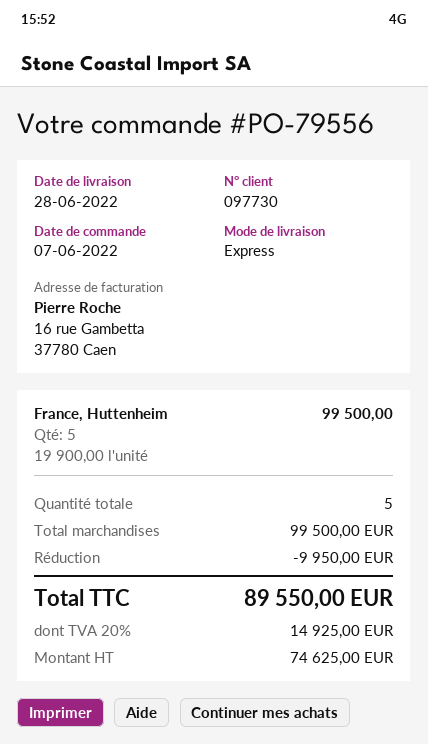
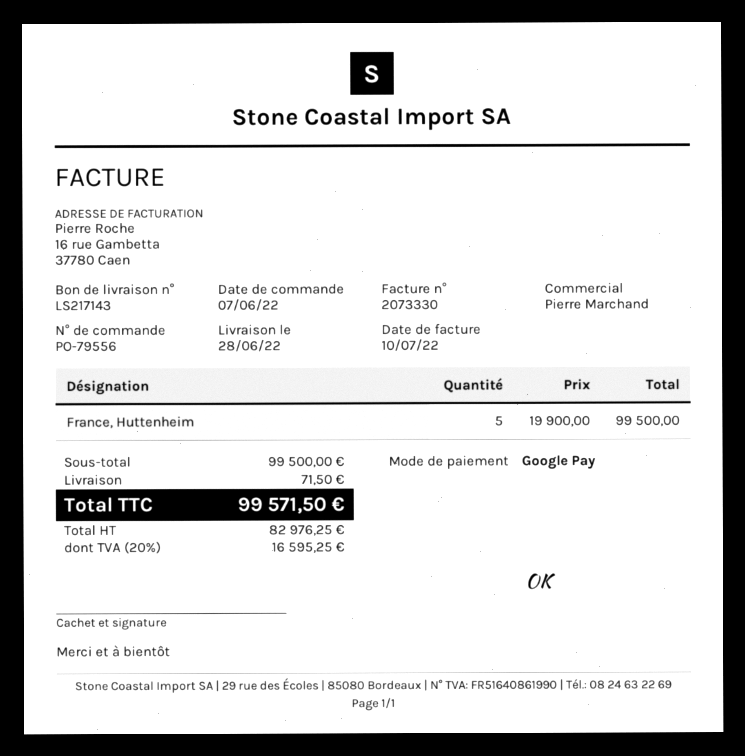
discount: 9950.00 -> none
shipping: none -> 71.50
net: 74625.00 -> 82976.25
tax: 20% = 14925.00 -> 20% = 16595.25
total: 89550.00 -> 99571.50

